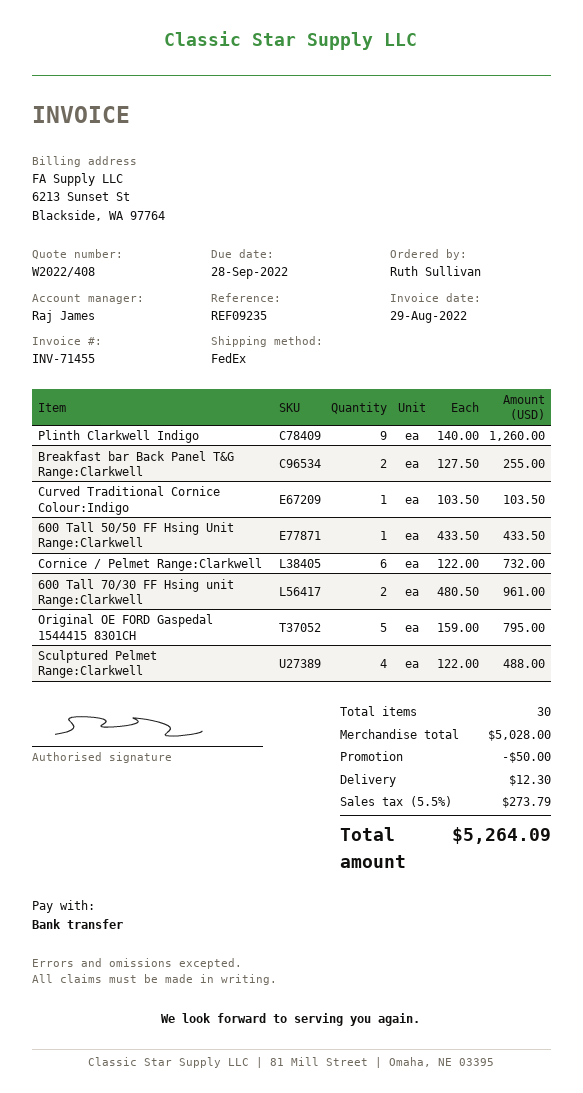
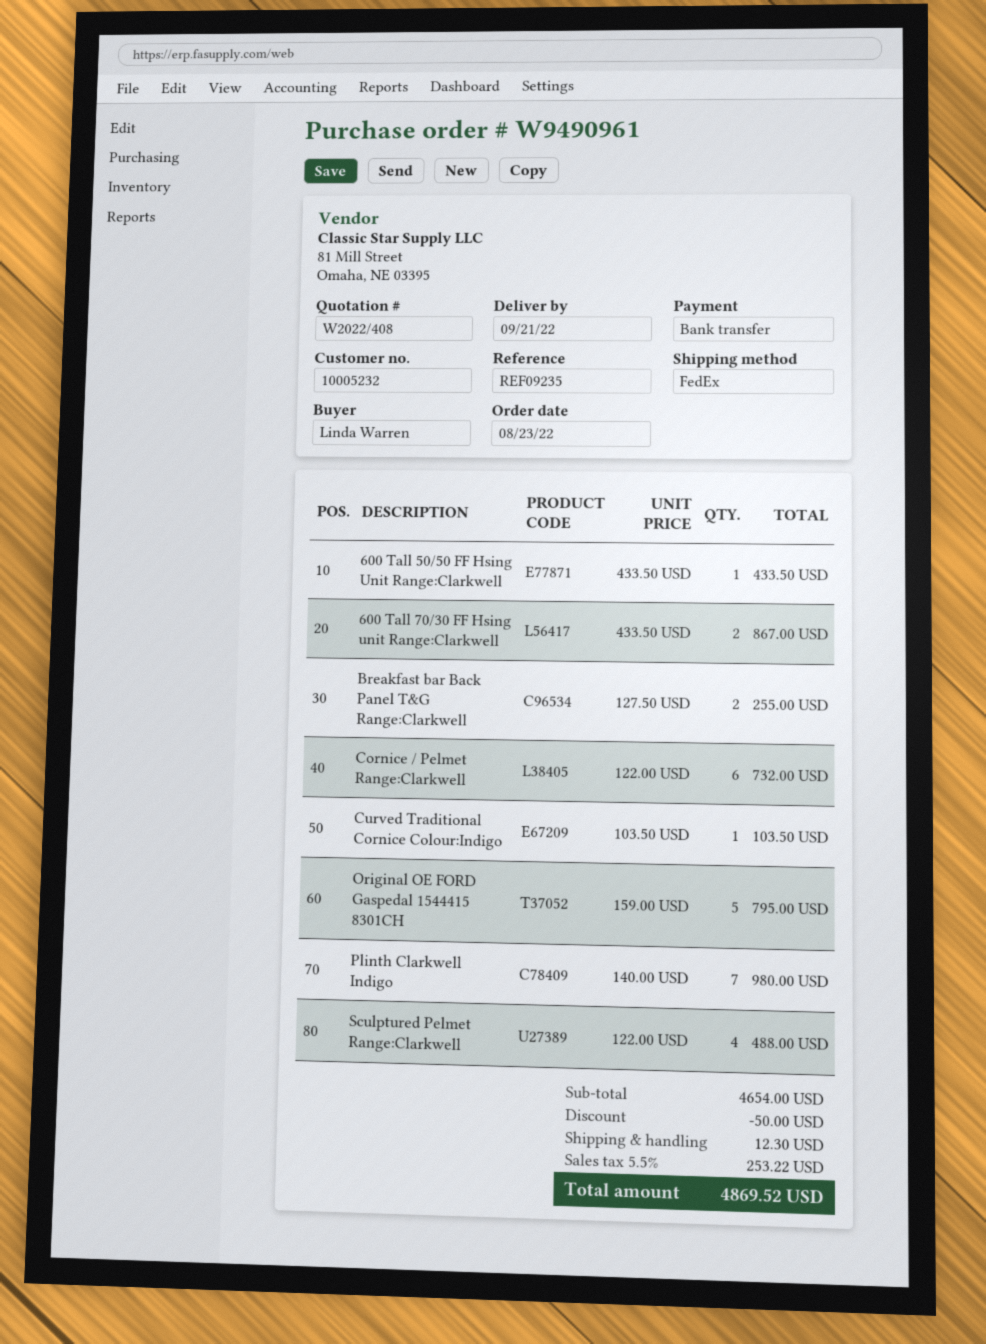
ordered by: Ruth Sullivan -> Linda Warren
Plinth Clarkwell Indigo: 9 x 140.00 = 1260.00 -> 7 x 140.00 = 980.00
600 Tall 70/30 FF Hsing unit Range:Clarkwell: 2 x 480.50 = 961.00 -> 2 x 433.50 = 867.00
subtotal: 5028.00 -> 4654.00
tax: 5.5% = 273.79 -> 5.5% = 253.22
total: 5264.09 -> 4869.52

